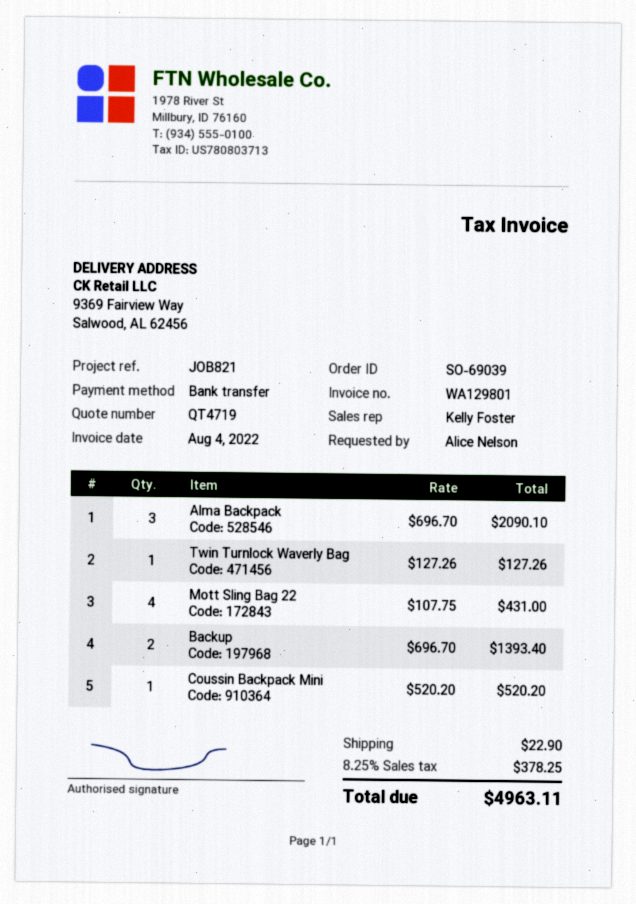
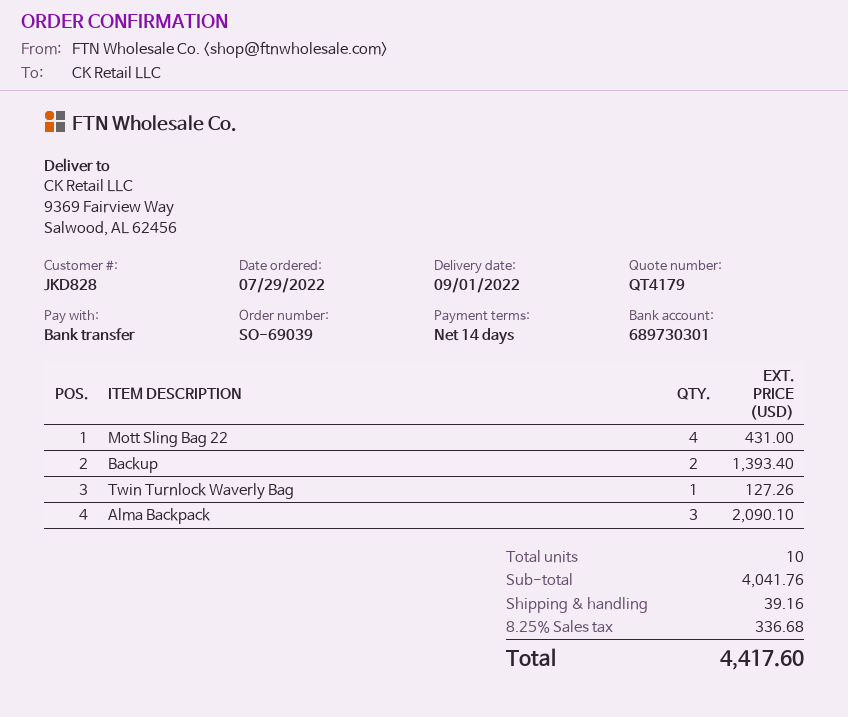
quote number: QT4719 -> QT4179
Coussin Backpack Mini: 1 for 520.20 -> none
shipping: 22.90 -> 39.16
tax: 8.25% = 378.25 -> 8.25% = 336.68
total: 4963.11 -> 4417.60

